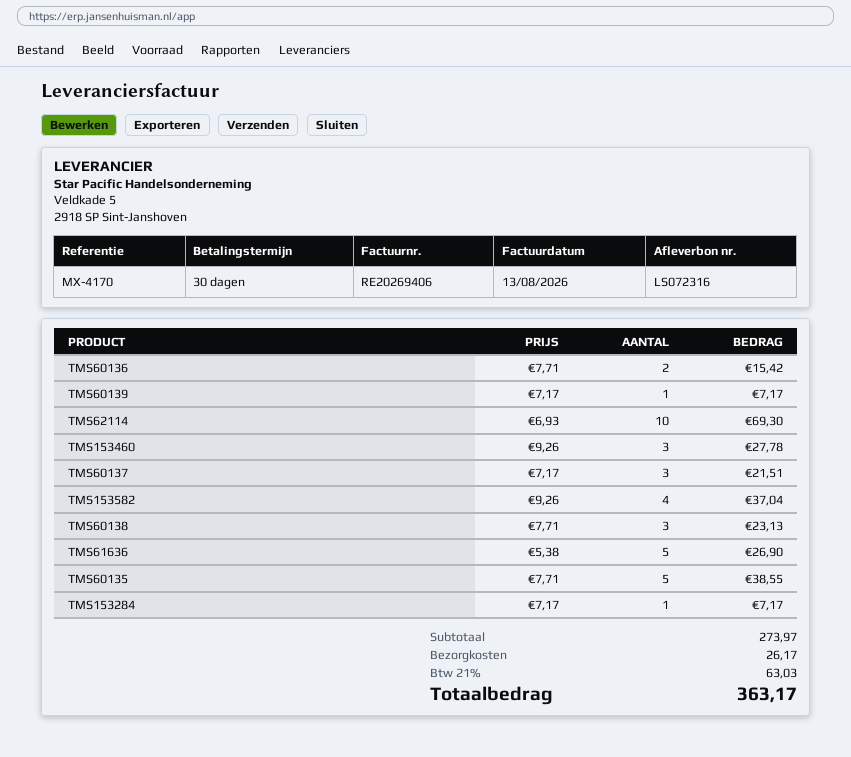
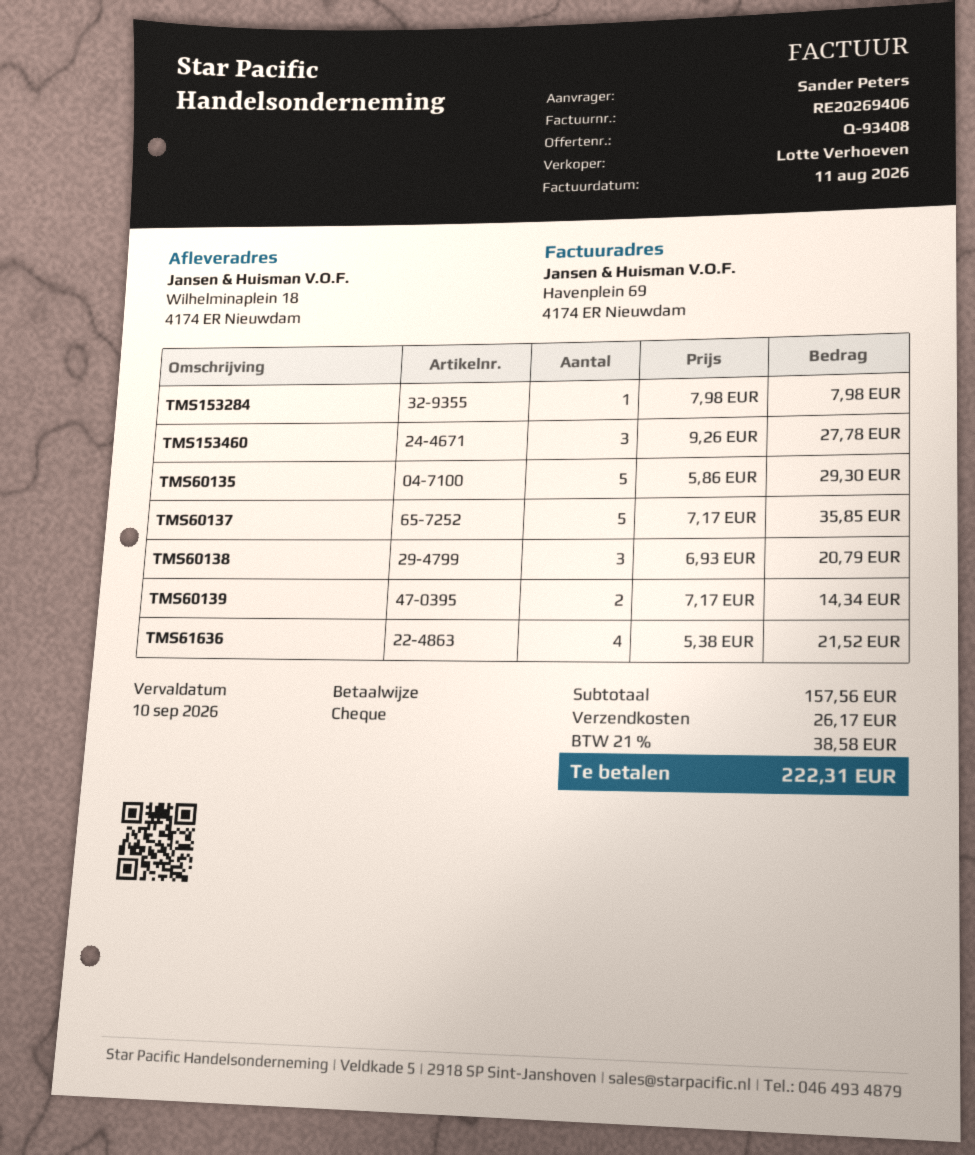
invoice date: 2026-08-13 -> 2026-08-11
TMS60136: 2 x 7.71 = 15.42 -> none
TMS60139: 1 x 7.17 = 7.17 -> 2 x 7.17 = 14.34
TMS62114: 10 x 6.93 = 69.30 -> none
TMS60137: 3 x 7.17 = 21.51 -> 5 x 7.17 = 35.85
TMS153582: 4 x 9.26 = 37.04 -> none
TMS60138: 3 x 7.71 = 23.13 -> 3 x 6.93 = 20.79
TMS61636: 5 x 5.38 = 26.90 -> 4 x 5.38 = 21.52
TMS60135: 5 x 7.71 = 38.55 -> 5 x 5.86 = 29.30
TMS153284: 1 x 7.17 = 7.17 -> 1 x 7.98 = 7.98
subtotal: 273.97 -> 157.56
tax: 21% = 63.03 -> 21% = 38.58
total: 363.17 -> 222.31

